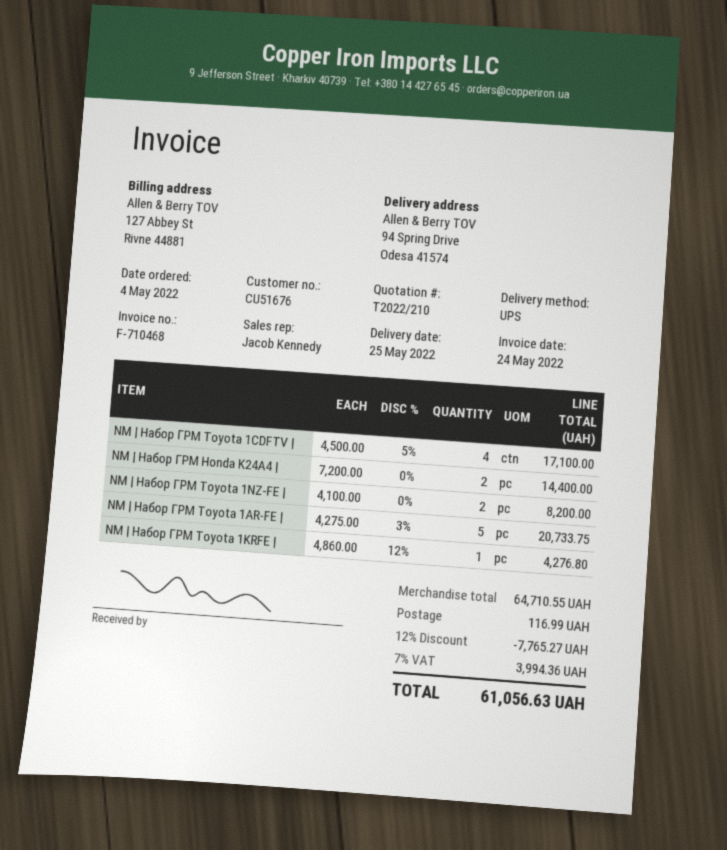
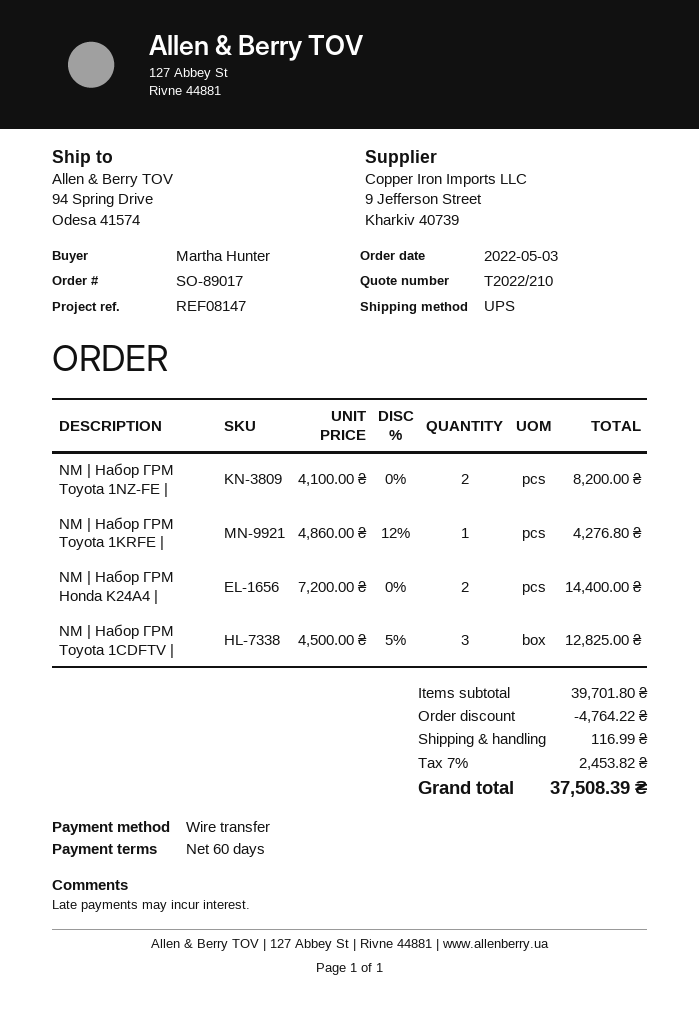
order date: 2022-05-04 -> 2022-05-03
NM | Набор ГРМ Toyota 1CDFTV |: 4 x 4500.00 - 5% = 17100.00 -> 3 x 4500.00 - 5% = 12825.00
NM | Набор ГРМ Toyota 1AR-FE |: 5 x 4275.00 - 3% = 20733.75 -> none
subtotal: 64710.55 -> 39701.80
discount: 7765.27 -> 4764.22
tax: 7% = 3994.36 -> 7% = 2453.82
total: 61056.63 -> 37508.39

